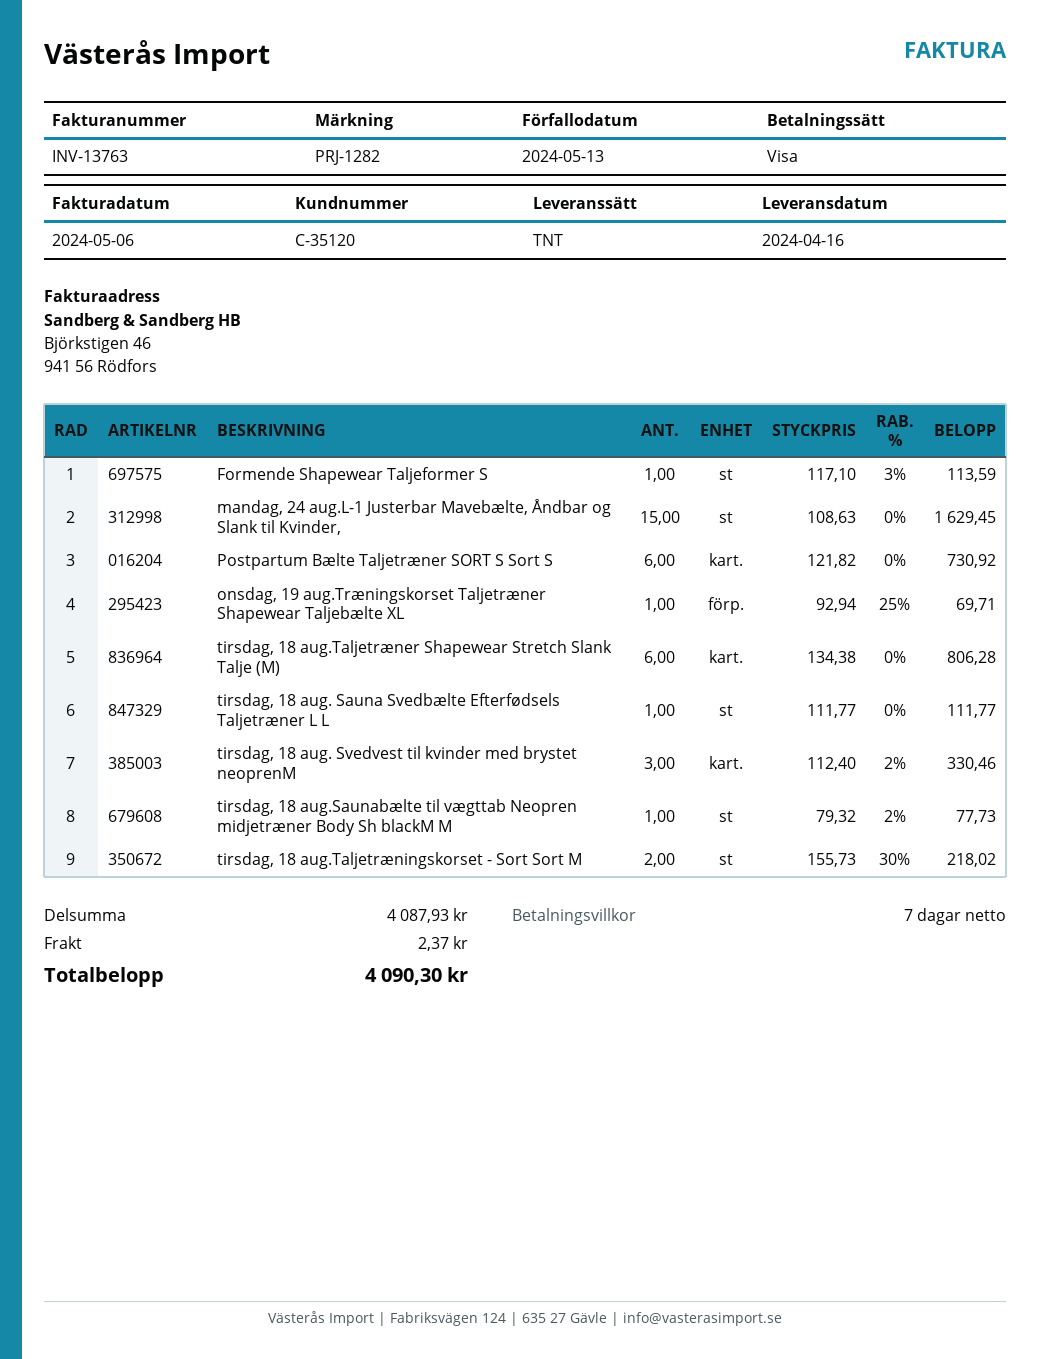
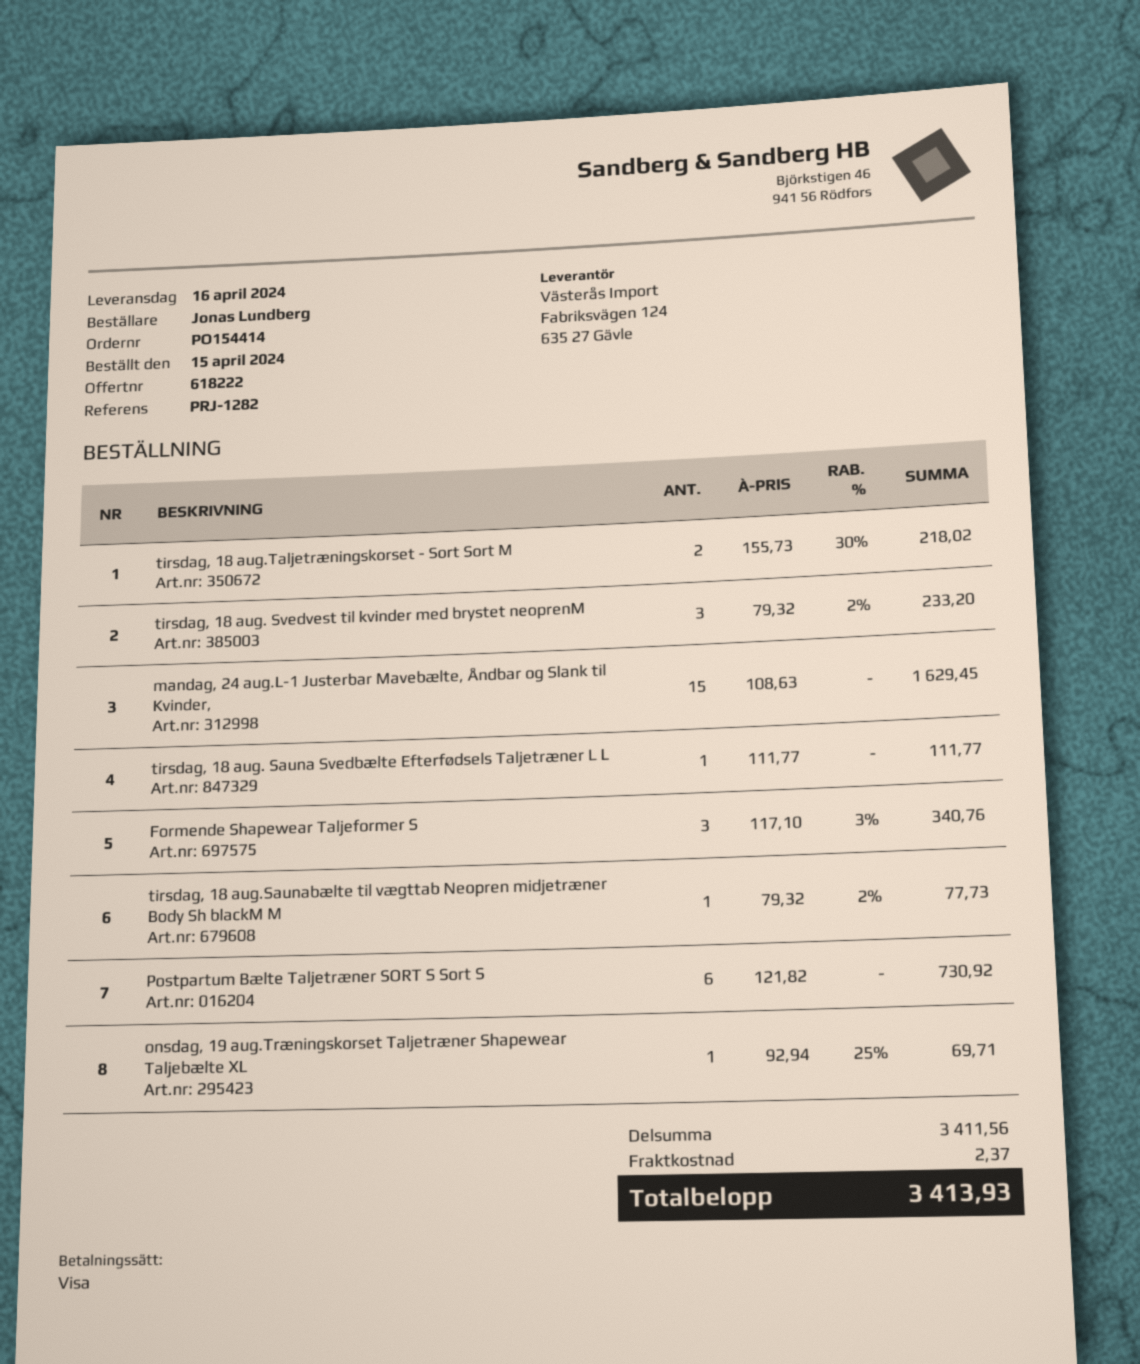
Formende Shapewear Taljeformer S: 1 x 117.10 - 3% = 113.59 -> 3 x 117.10 - 3% = 340.76
tirsdag, 18 aug.Taljetræner Shapewear Stretch Slank Talje (M): 6 x 134.38 = 806.28 -> none
tirsdag, 18 aug. Svedvest til kvinder med brystet neoprenM: 3 x 112.40 - 2% = 330.46 -> 3 x 79.32 - 2% = 233.20
subtotal: 4087.93 -> 3411.56
total: 4090.30 -> 3413.93

